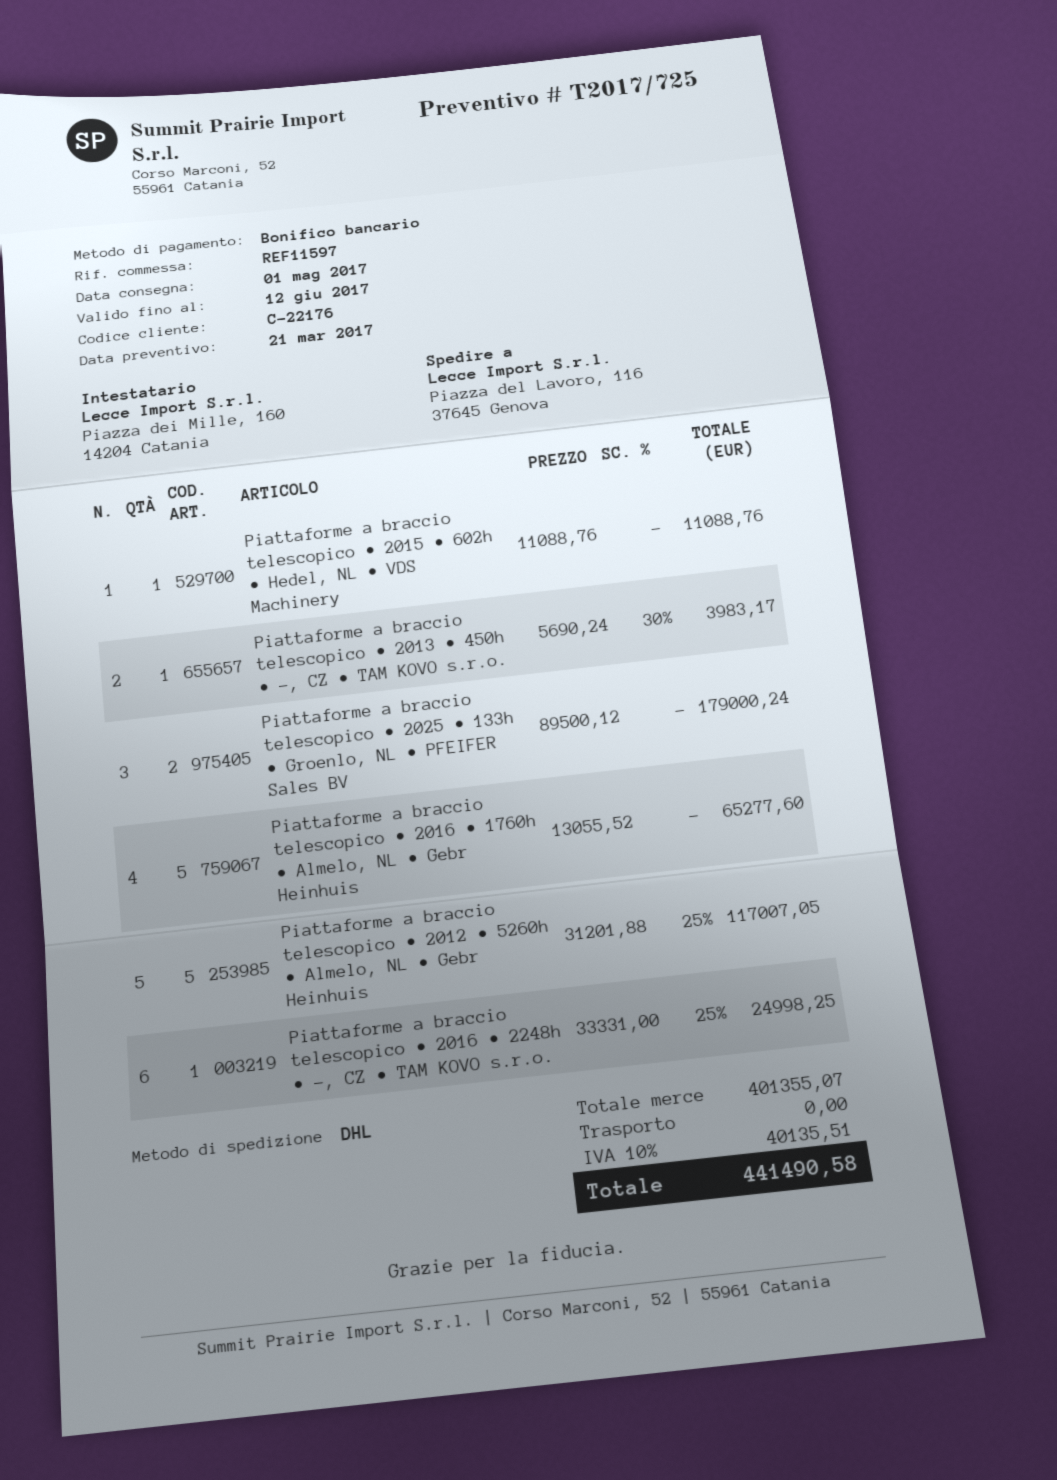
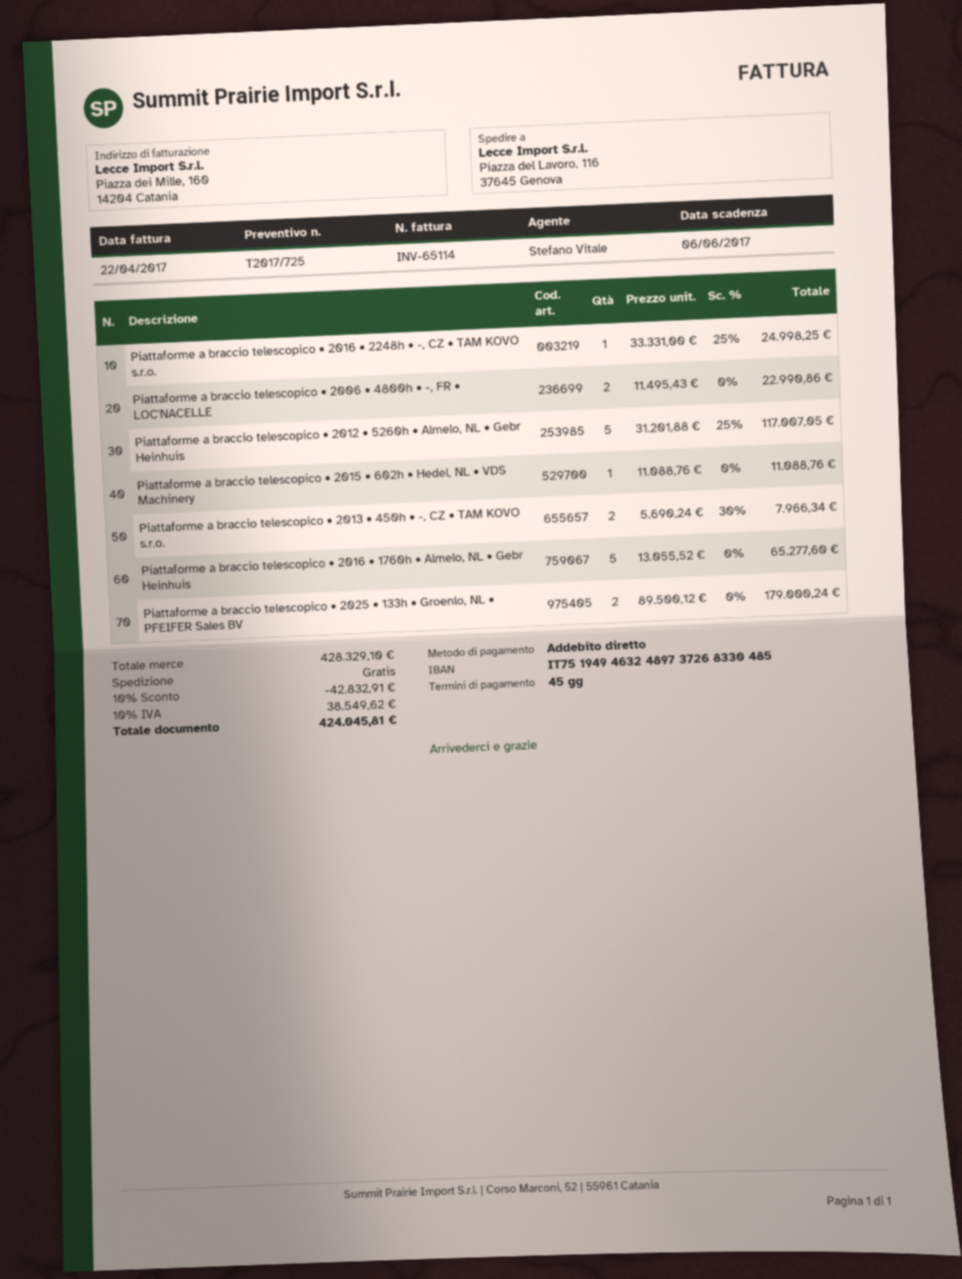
payment method: bank transfer -> direct debit
Piattaforme a braccio telescopico • 2013 • 450h • -, CZ • TAM KOVO s.r.o.: 1 x 5690.24 - 30% = 3983.17 -> 2 x 5690.24 - 30% = 7966.34
Piattaforme a braccio telescopico • 2006 • 4800h • -, FR • LOC'NACELLE: none -> 2 x 11495.43 = 22990.86
subtotal: 401355.07 -> 428329.10
discount: none -> 10% = 42832.91
tax: 10% = 40135.51 -> 10% = 38549.62
total: 441490.58 -> 424045.81

